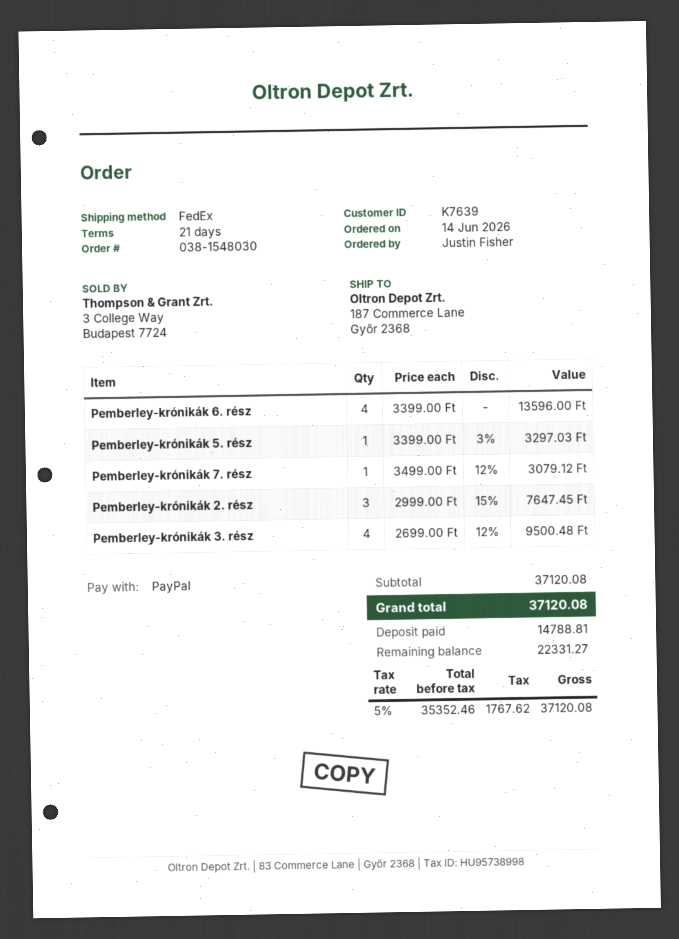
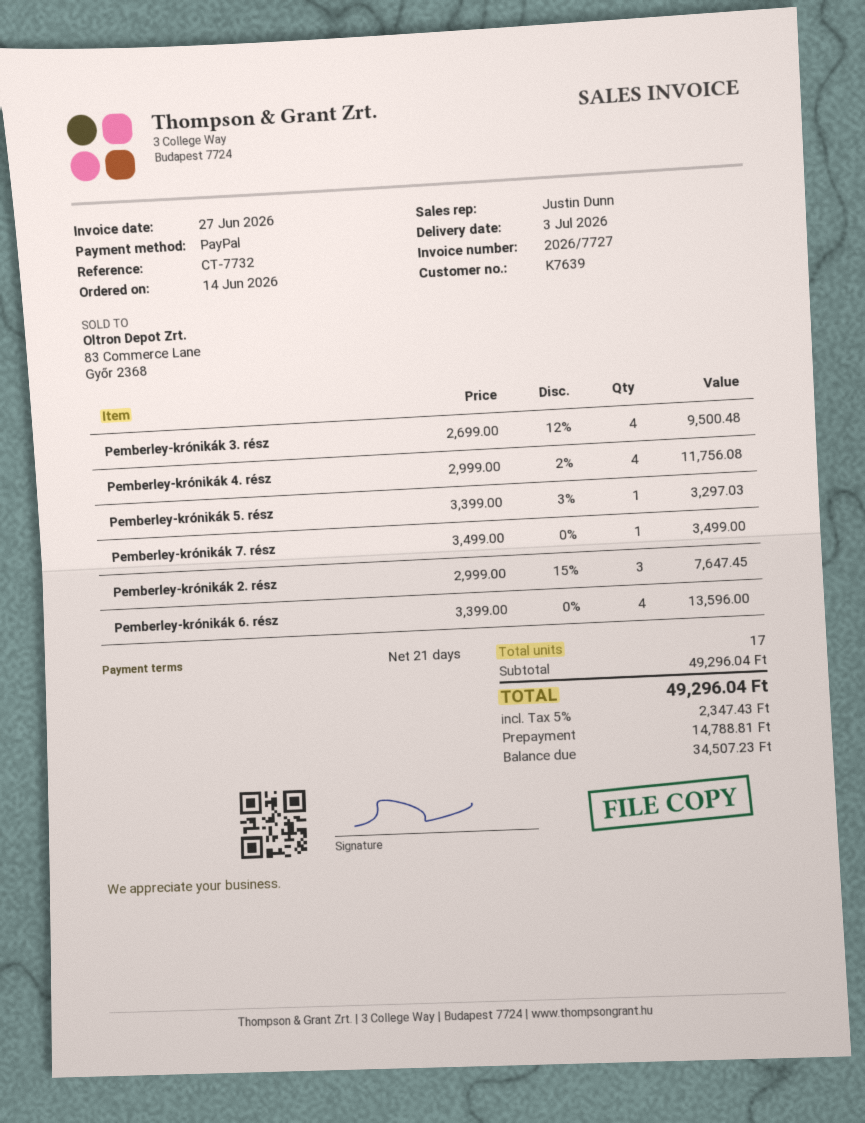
Pemberley-krónikák 7. rész: 1 x 3499.00 - 12% = 3079.12 -> 1 x 3499.00 = 3499.00
Pemberley-krónikák 4. rész: none -> 4 x 2999.00 - 2% = 11756.08
subtotal: 37120.08 -> 49296.04
tax: 5% = 1767.62 -> 5% = 2347.43
total: 37120.08 -> 49296.04
balance: 22331.27 -> 34507.23

